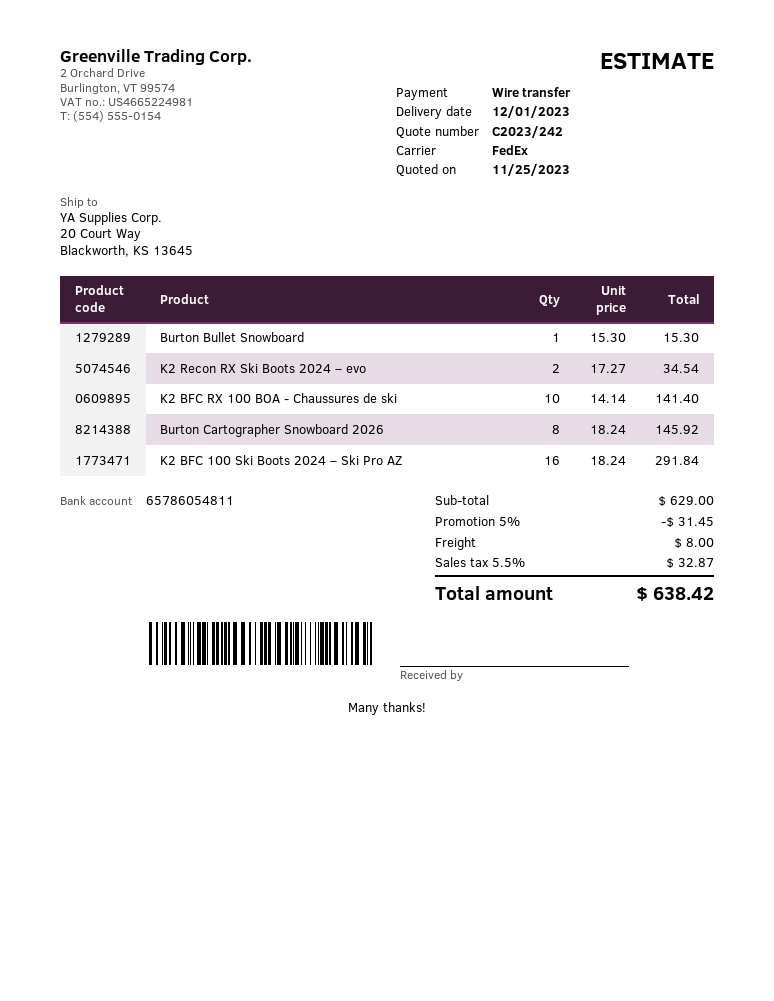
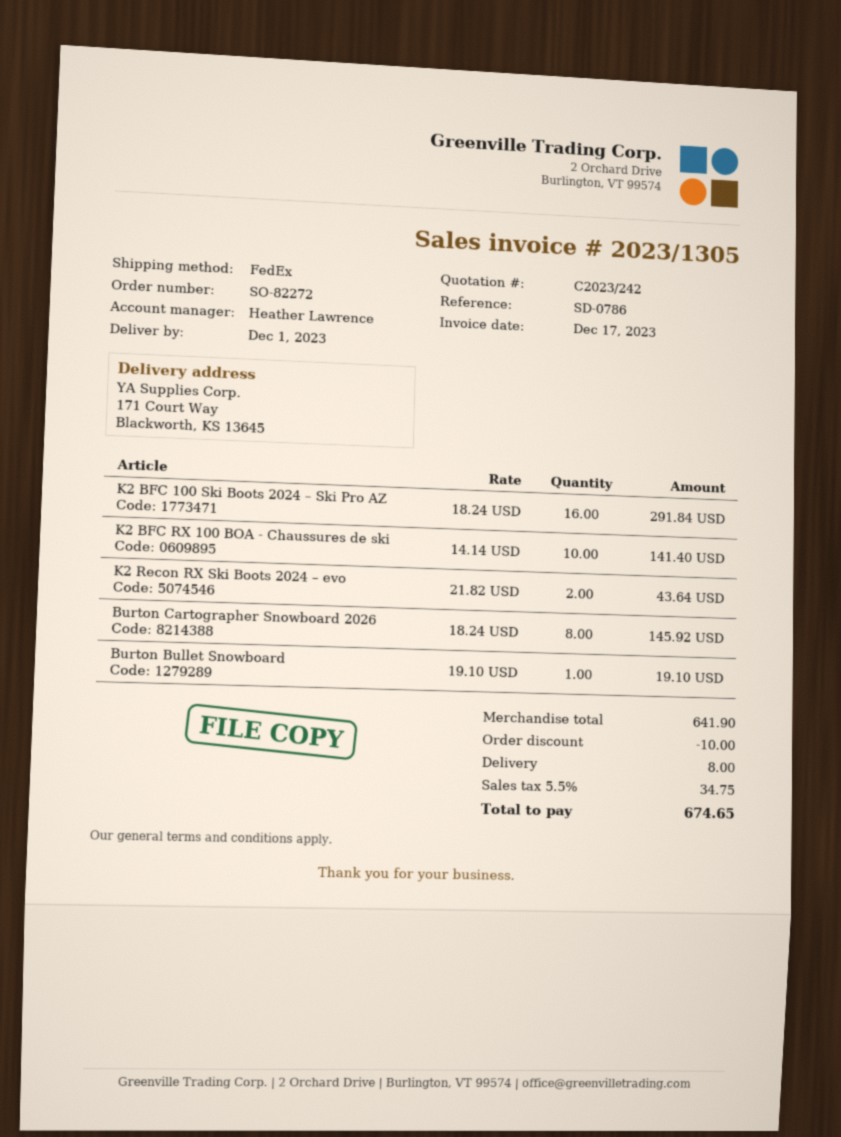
ship to: 20 Court Way, Blackworth, KS 13645 -> 171 Court Way, Blackworth, KS 13645
Burton Bullet Snowboard: 1 x 15.30 = 15.30 -> 1 x 19.10 = 19.10
K2 Recon RX Ski Boots 2024 – evo: 2 x 17.27 = 34.54 -> 2 x 21.82 = 43.64
subtotal: 629.00 -> 641.90
discount: 31.45 -> 10.00
tax: 5.5% = 32.87 -> 5.5% = 34.75
total: 638.42 -> 674.65

